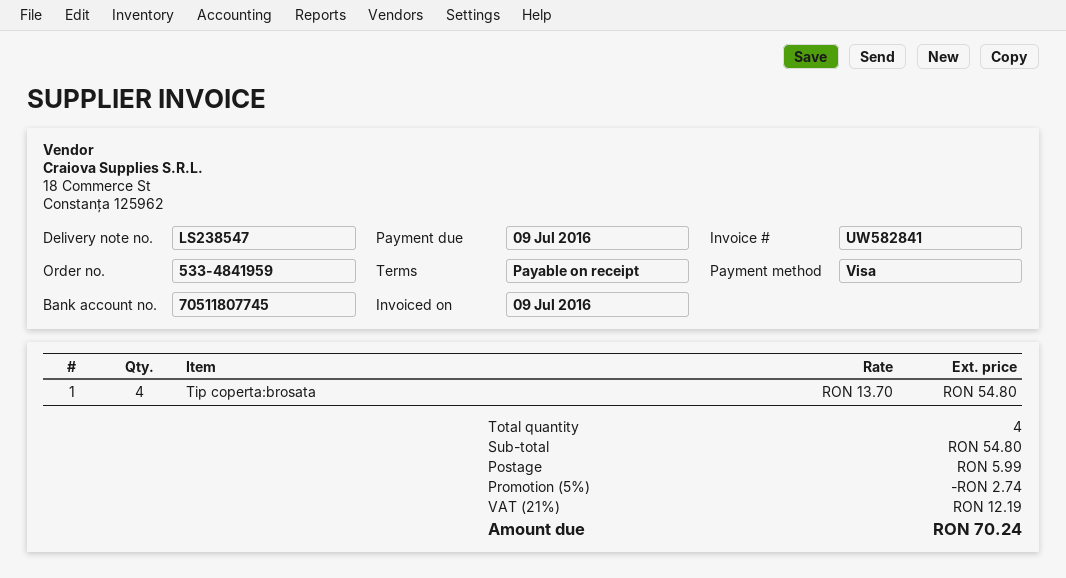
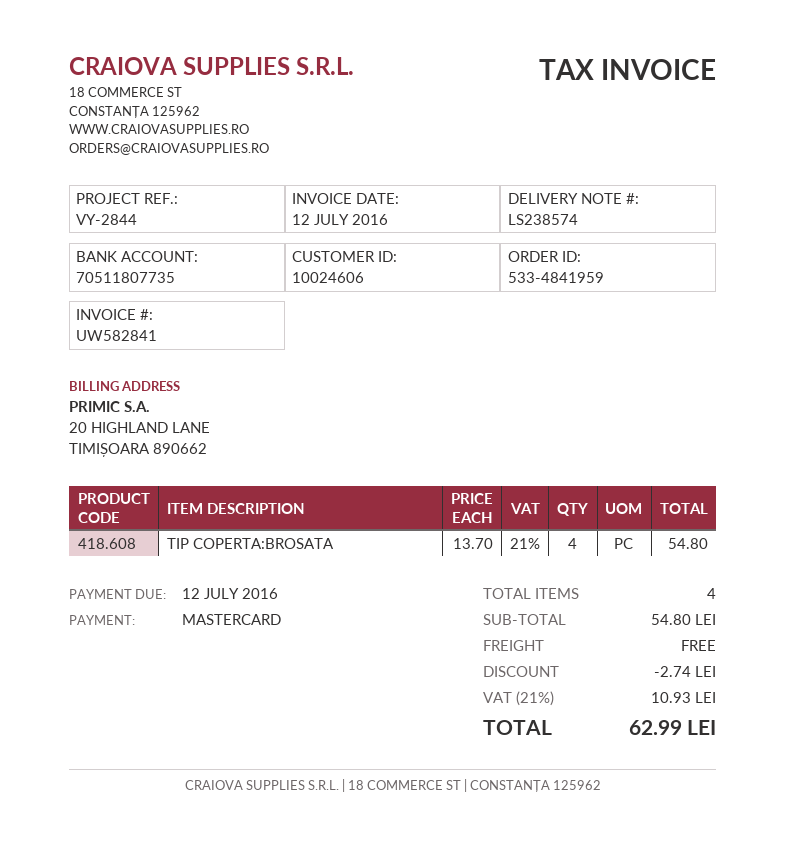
delivery note number: LS238547 -> LS238574
invoice date: 2016-07-09 -> 2016-07-12
due date: 2016-07-09 -> 2016-07-12
payment method: Visa -> Mastercard
bank account: 70511807745 -> 70511807735
shipping: 5.99 -> 0.00
tax: 21% = 12.19 -> 21% = 10.93
total: 70.24 -> 62.99

